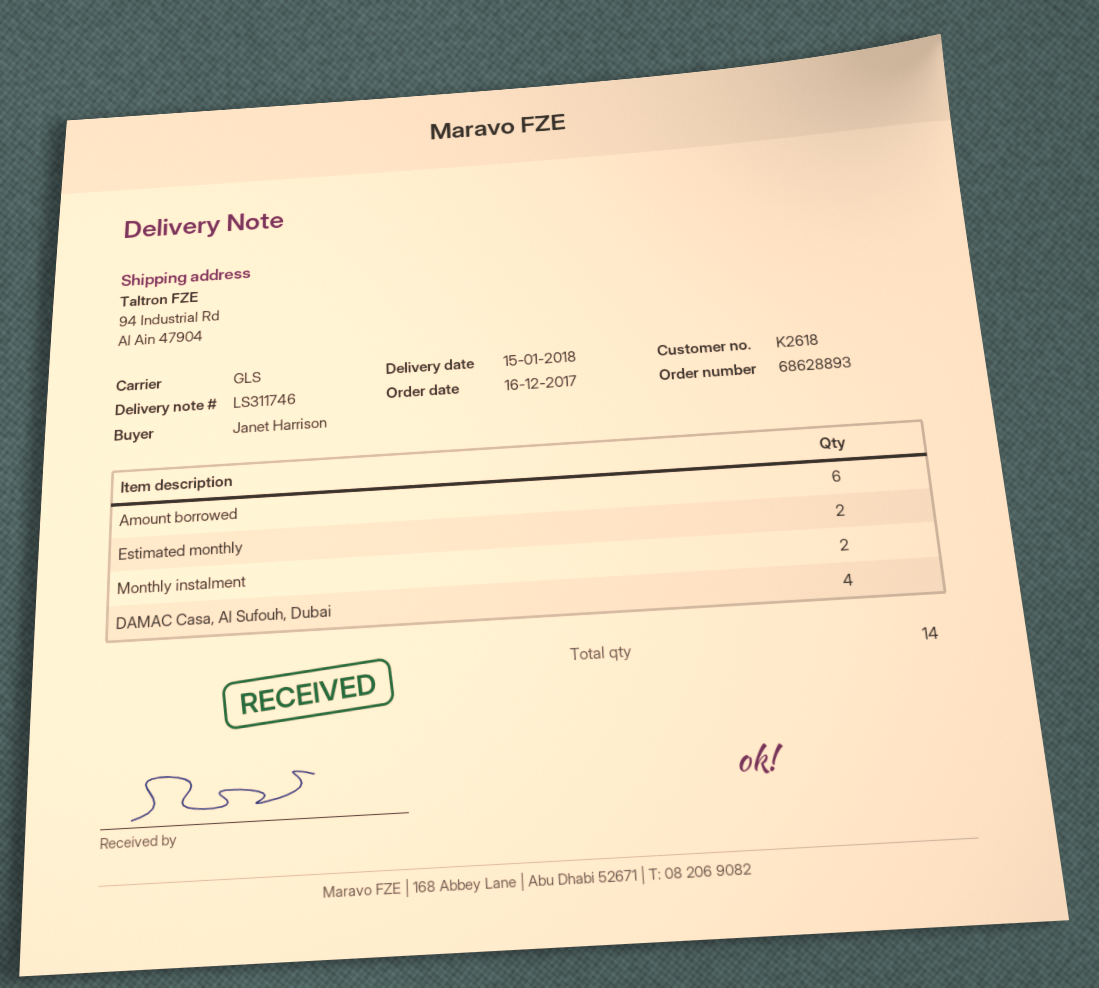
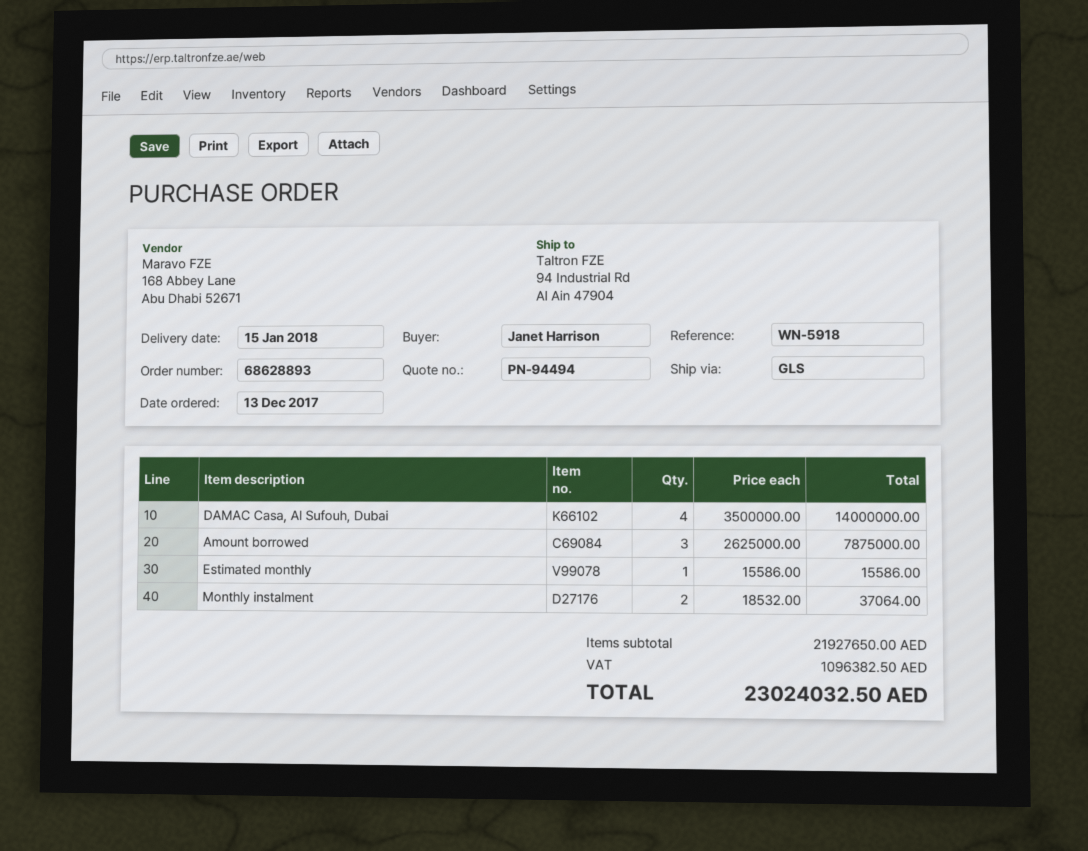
order date: 2017-12-16 -> 2017-12-13
Amount borrowed: 6 -> 3
Estimated monthly: 2 -> 1

